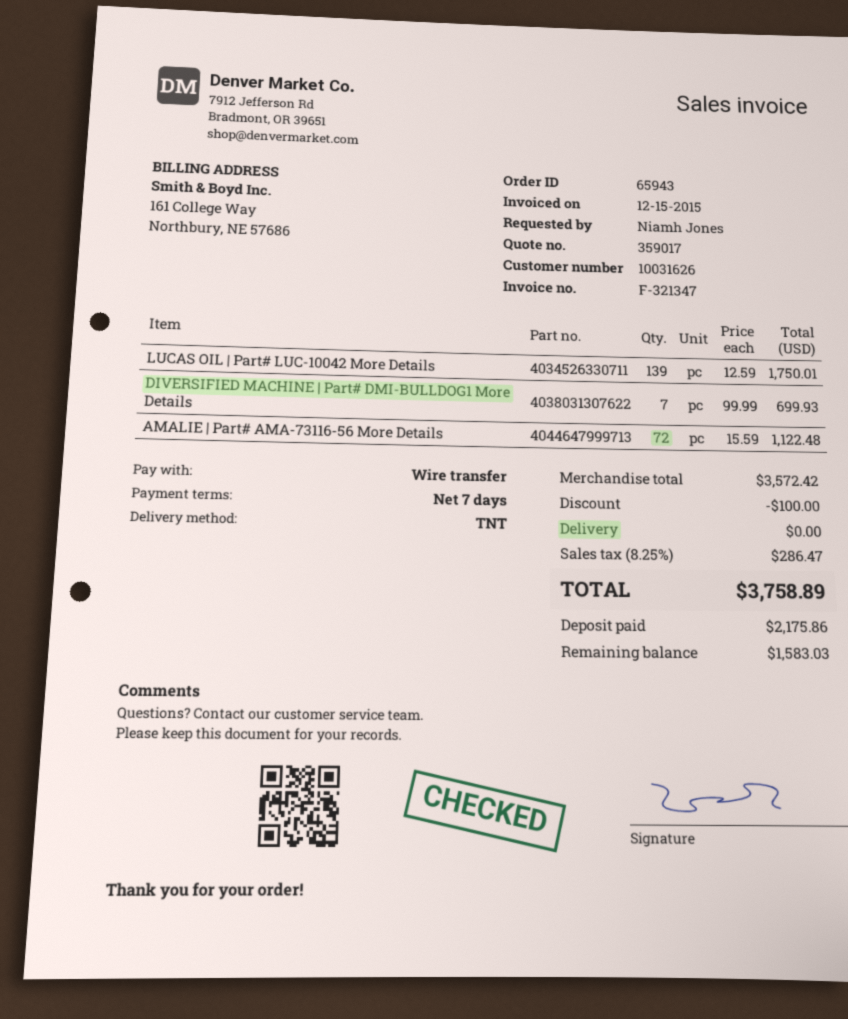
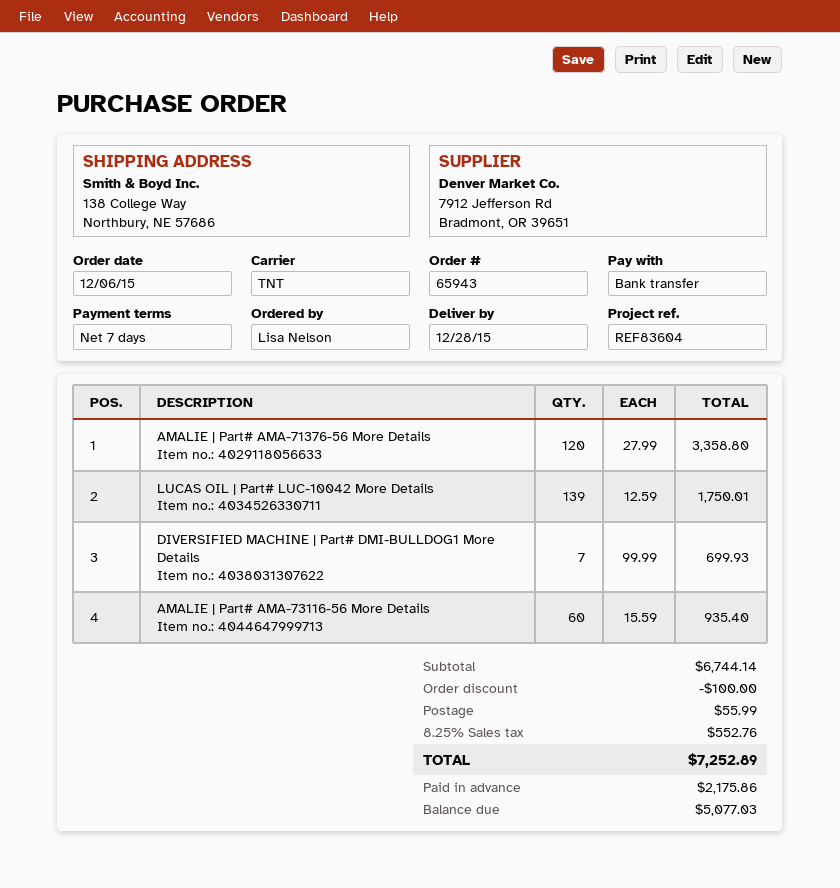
ordered by: Niamh Jones -> Lisa Nelson
AMALIE | Part# AMA-73116-56 More Details: 72 x 15.59 = 1122.48 -> 60 x 15.59 = 935.40
AMALIE | Part# AMA-71376-56 More Details: none -> 120 x 27.99 = 3358.80
subtotal: 3572.42 -> 6744.14
shipping: 0.00 -> 55.99
tax: 8.25% = 286.47 -> 8.25% = 552.76
total: 3758.89 -> 7252.89
balance: 1583.03 -> 5077.03

